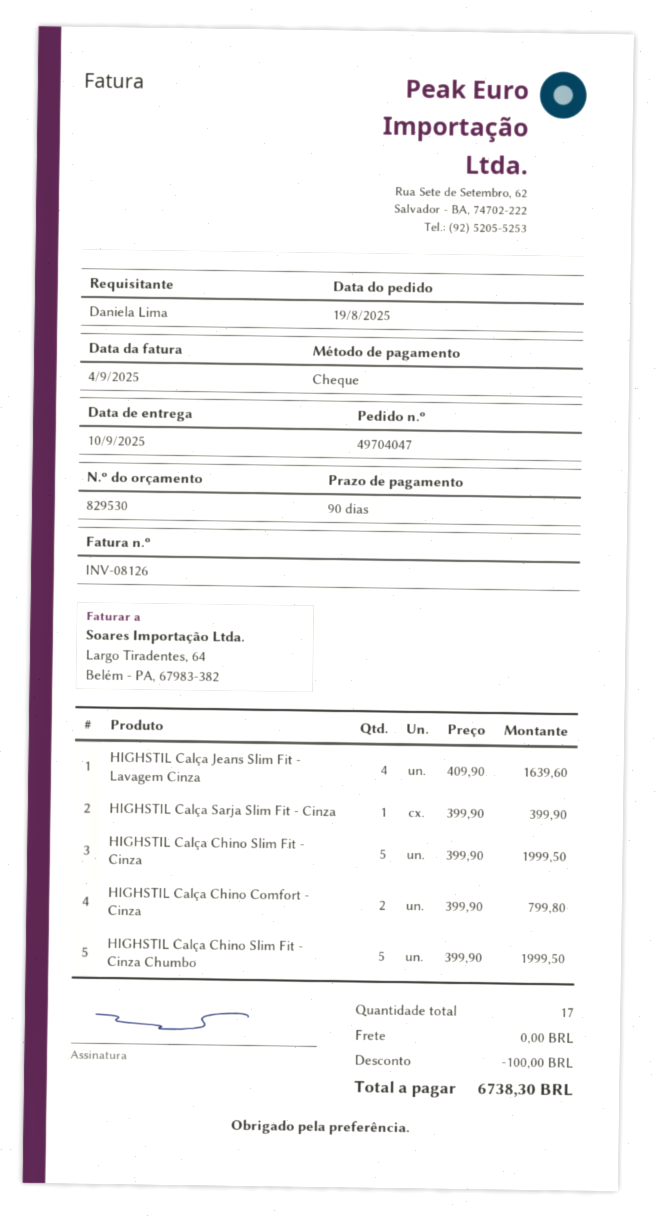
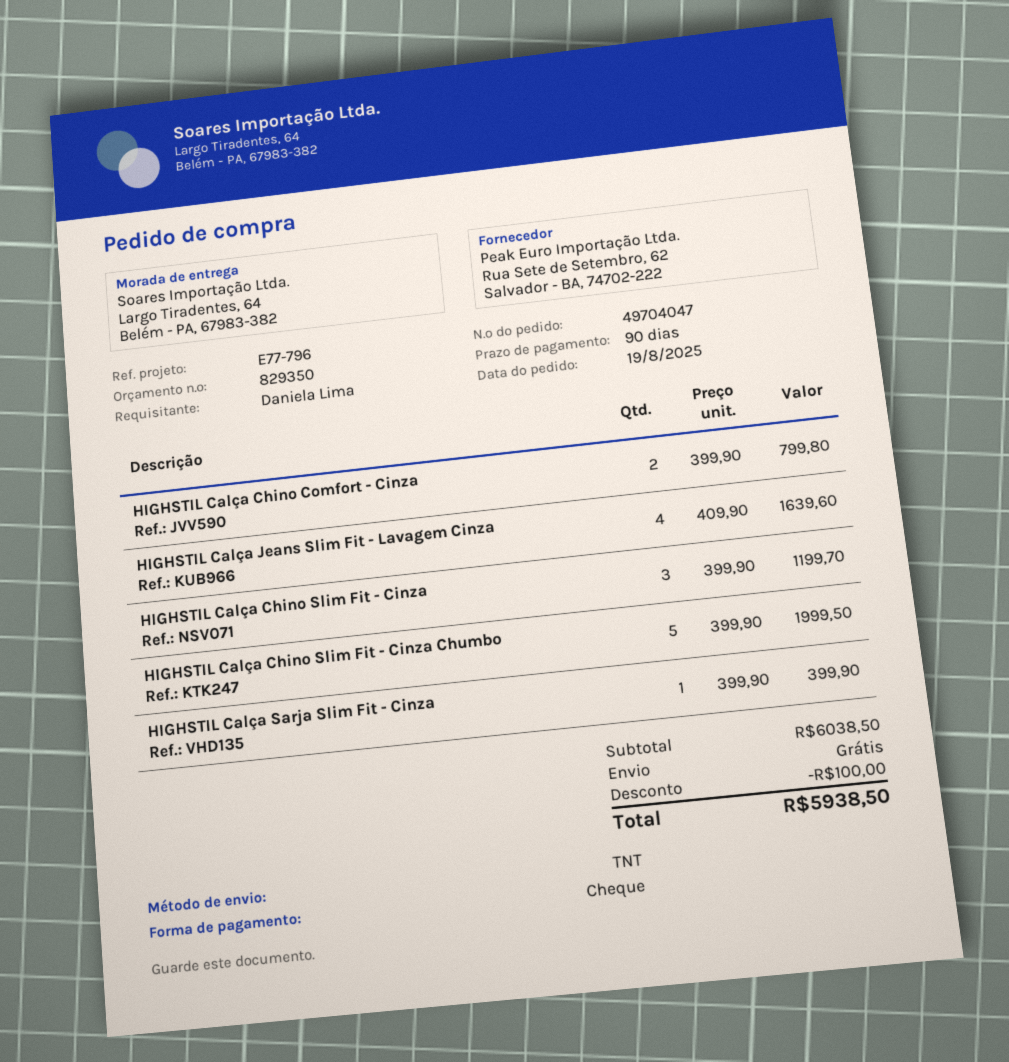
quote number: 829530 -> 829350
HIGHSTIL Calça Chino Slim Fit - Cinza: 5 x 399.90 = 1999.50 -> 3 x 399.90 = 1199.70
total: 6738.30 -> 5938.50

